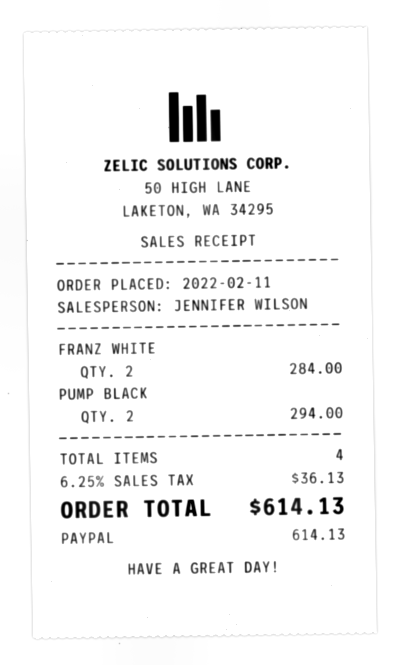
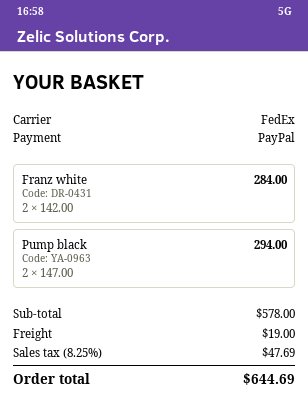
shipping: none -> 19.00
tax: 6.25% = 36.13 -> 8.25% = 47.69
total: 614.13 -> 644.69

